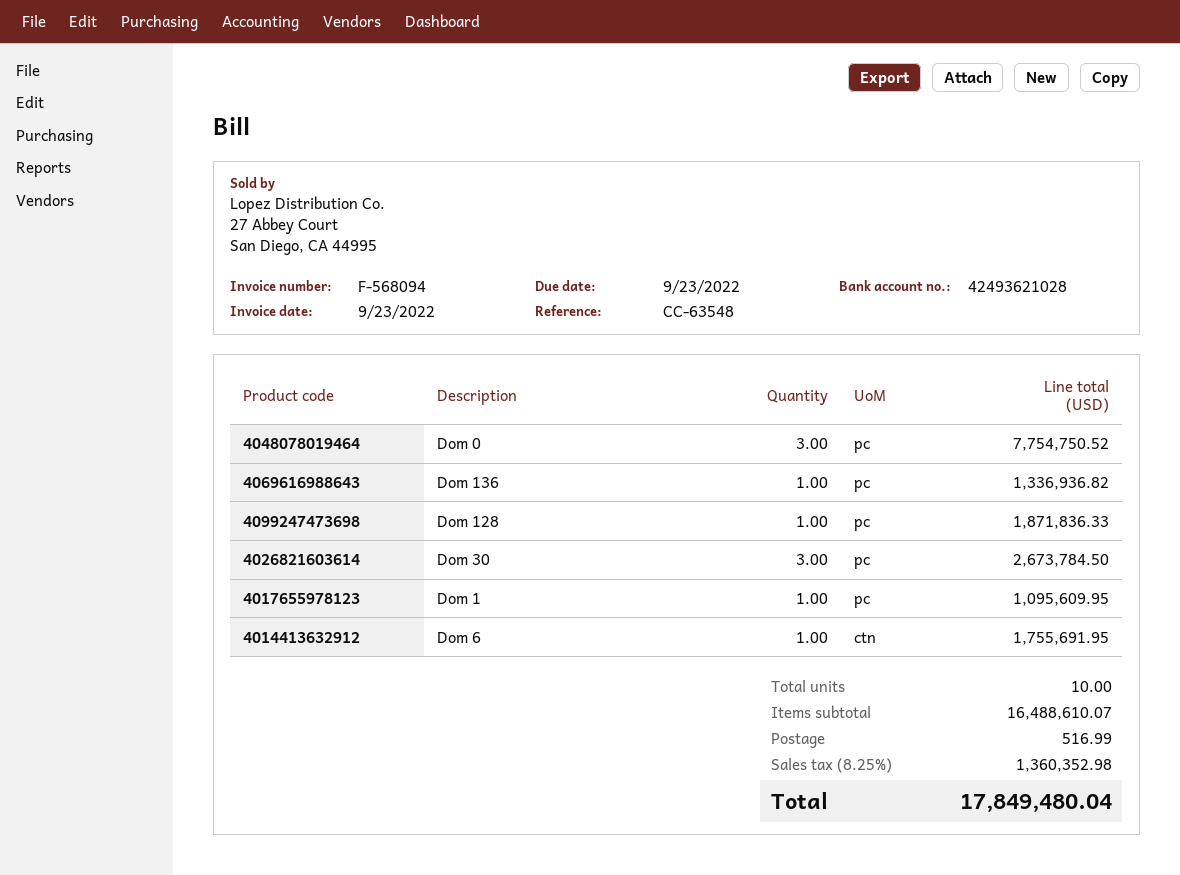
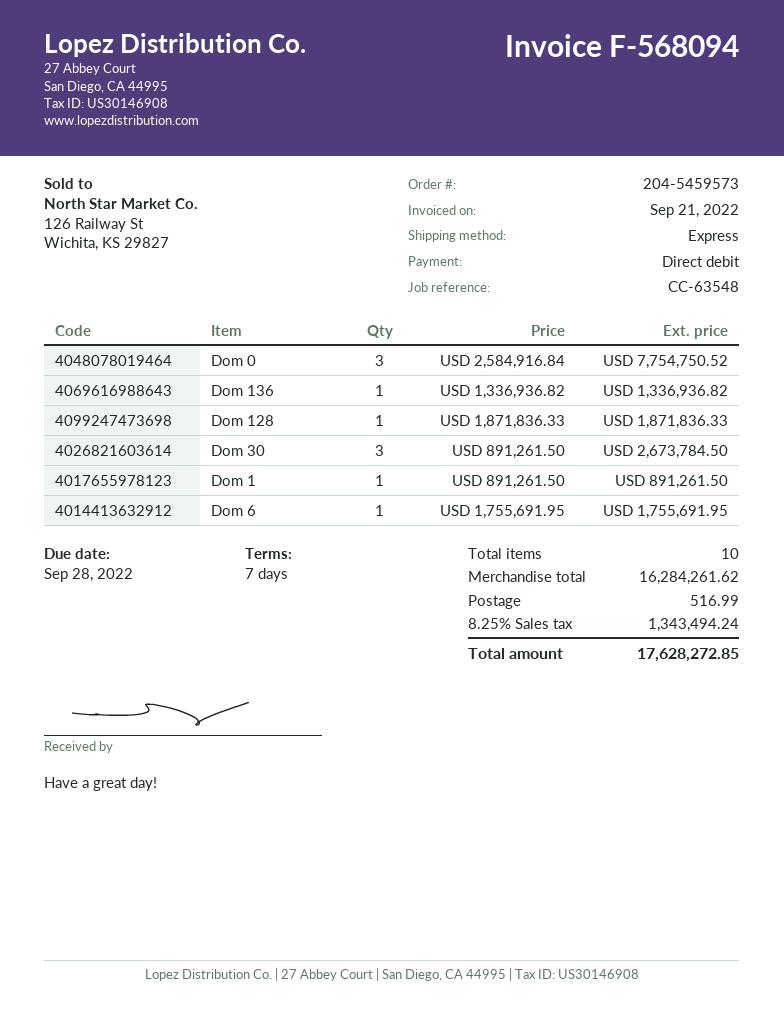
invoice date: 2022-09-23 -> 2022-09-21
due date: 2022-09-23 -> 2022-09-28
Dom 1: 1 for 1095609.95 -> 1 for 891261.50
subtotal: 16488610.07 -> 16284261.62
tax: 8.25% = 1360352.98 -> 8.25% = 1343494.24
total: 17849480.04 -> 17628272.85

